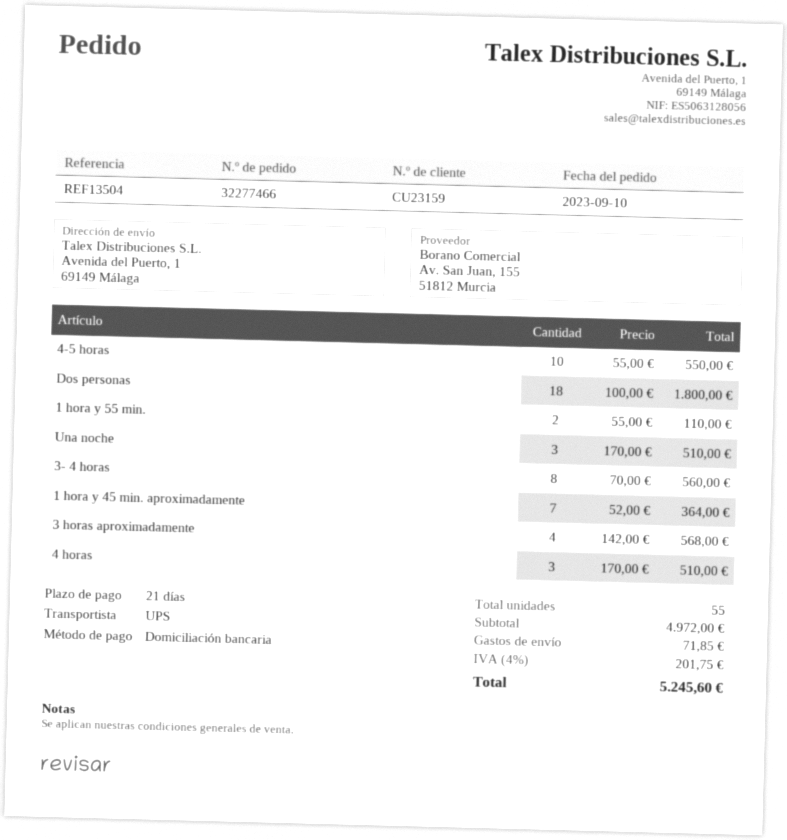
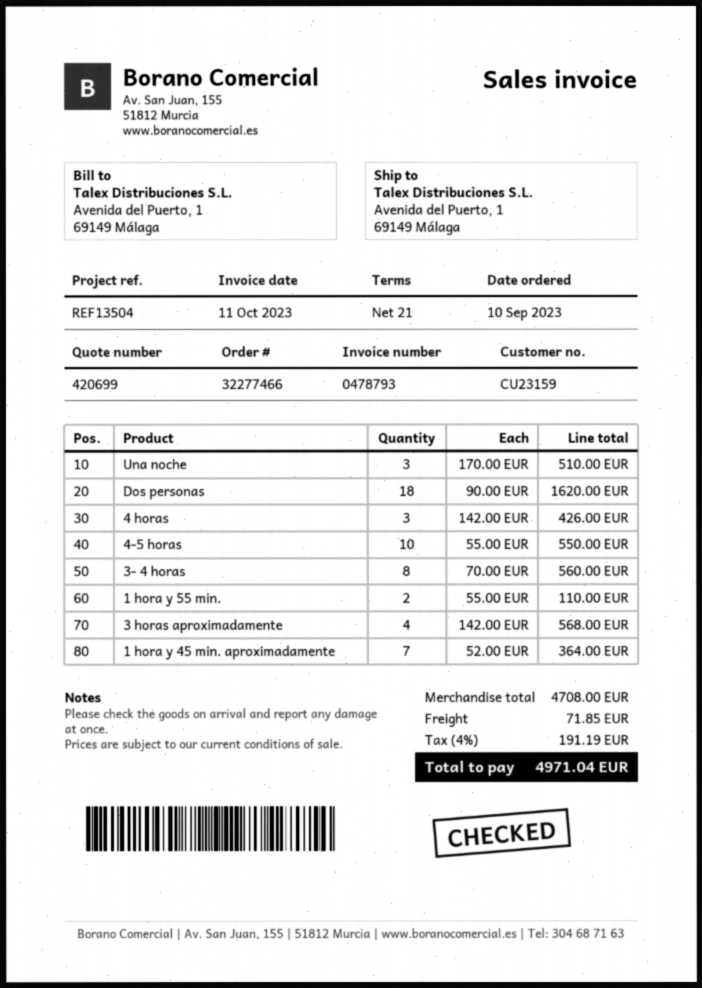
Dos personas: 18 x 100.00 = 1800.00 -> 18 x 90.00 = 1620.00
4 horas: 3 x 170.00 = 510.00 -> 3 x 142.00 = 426.00
subtotal: 4972.00 -> 4708.00
tax: 4% = 201.75 -> 4% = 191.19
total: 5245.60 -> 4971.04

